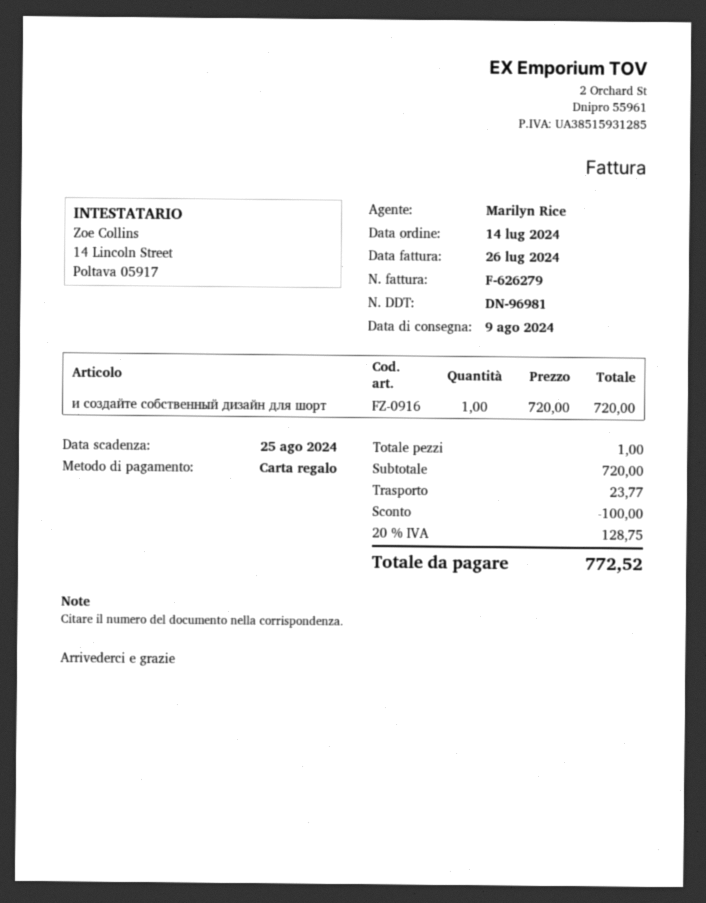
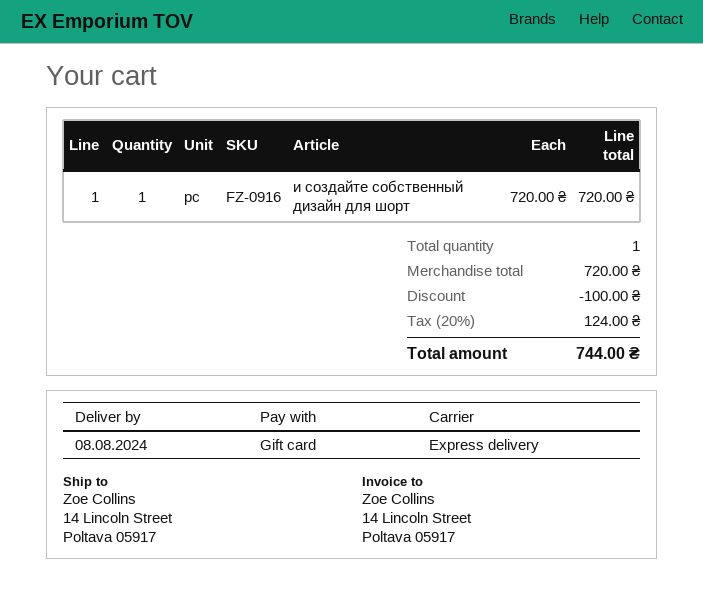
delivery date: 2024-08-09 -> 2024-08-08
shipping: 23.77 -> none
tax: 20% = 128.75 -> 20% = 124.00
total: 772.52 -> 744.00

